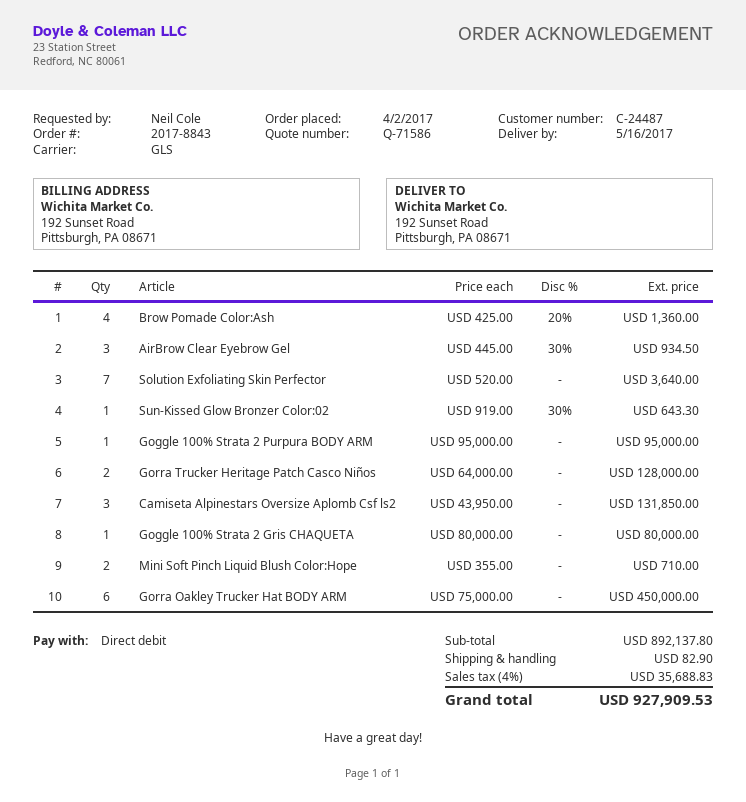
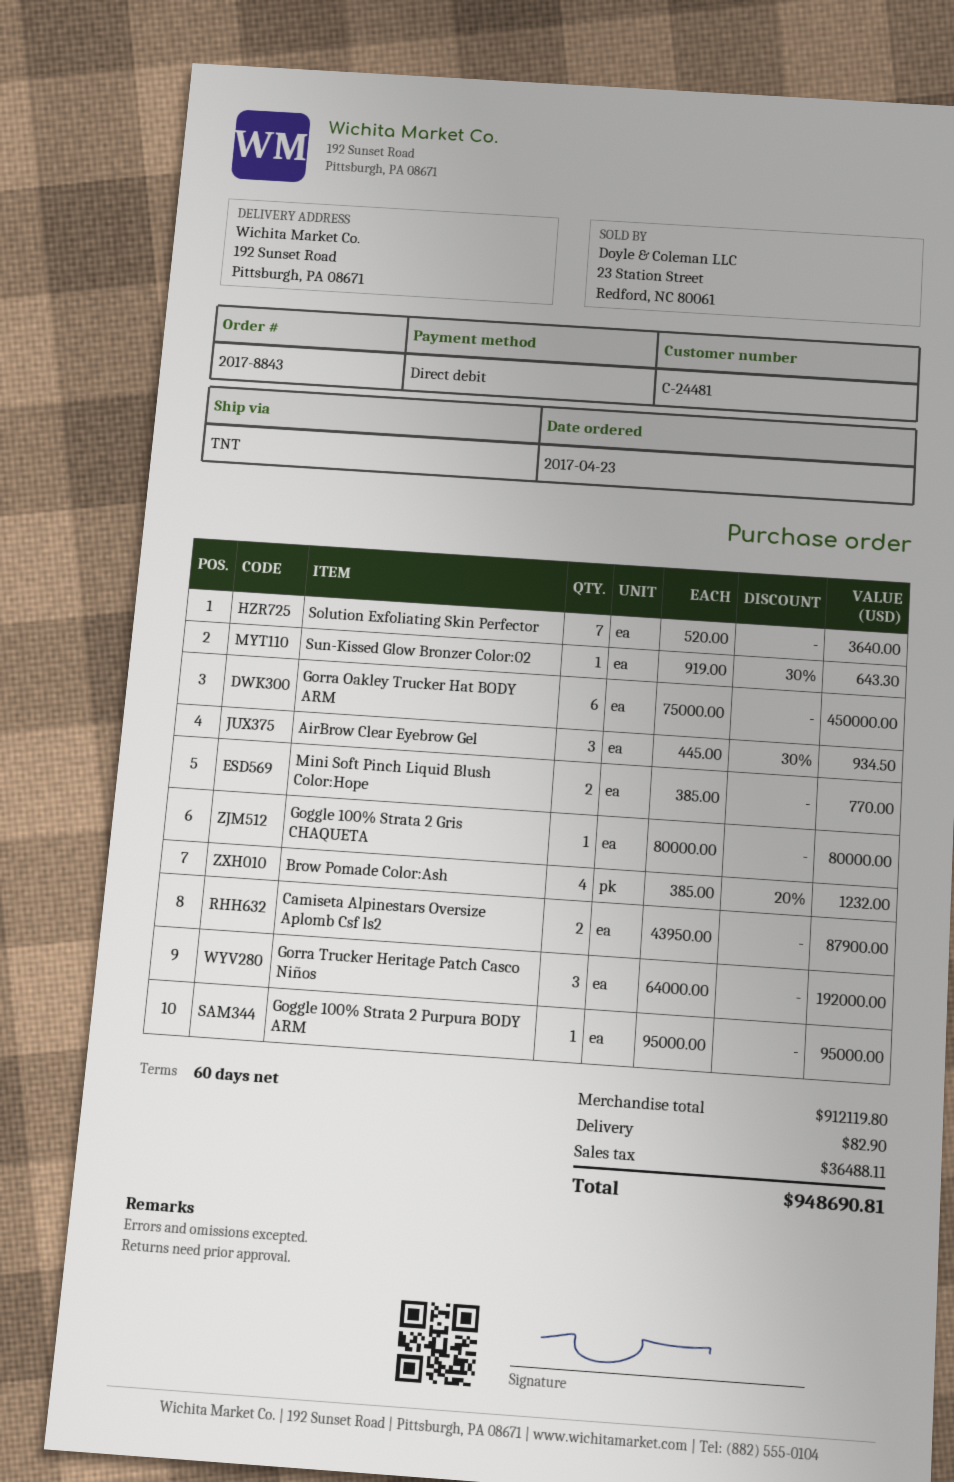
order date: 2017-04-02 -> 2017-04-23
customer number: C-24487 -> C-24481
shipping method: GLS -> TNT
Brow Pomade Color:Ash: 4 x 425.00 - 20% = 1360.00 -> 4 x 385.00 - 20% = 1232.00
Gorra Trucker Heritage Patch Casco Niños: 2 x 64000.00 = 128000.00 -> 3 x 64000.00 = 192000.00
Camiseta Alpinestars Oversize Aplomb Csf ls2: 3 x 43950.00 = 131850.00 -> 2 x 43950.00 = 87900.00
Mini Soft Pinch Liquid Blush Color:Hope: 2 x 355.00 = 710.00 -> 2 x 385.00 = 770.00
subtotal: 892137.80 -> 912119.80
tax: 35688.83 -> 36488.11
total: 927909.53 -> 948690.81

